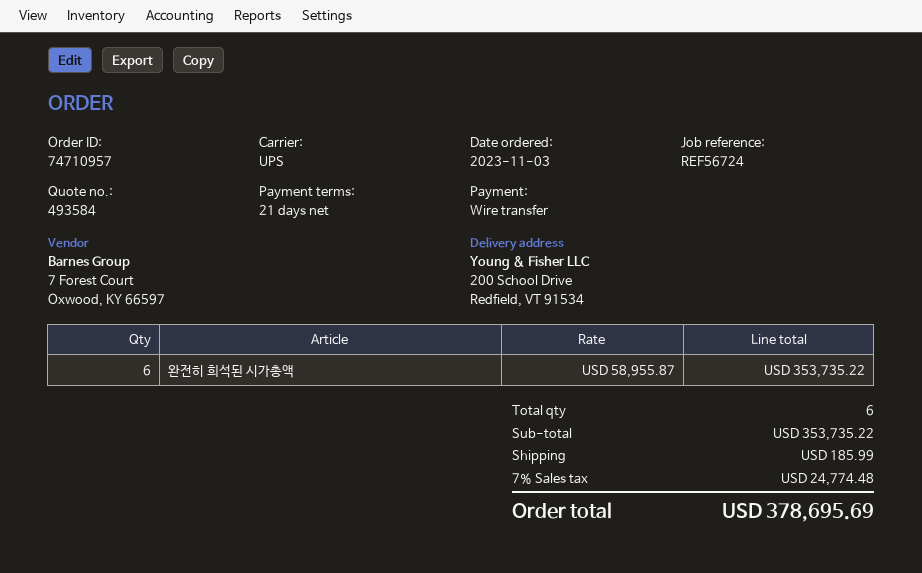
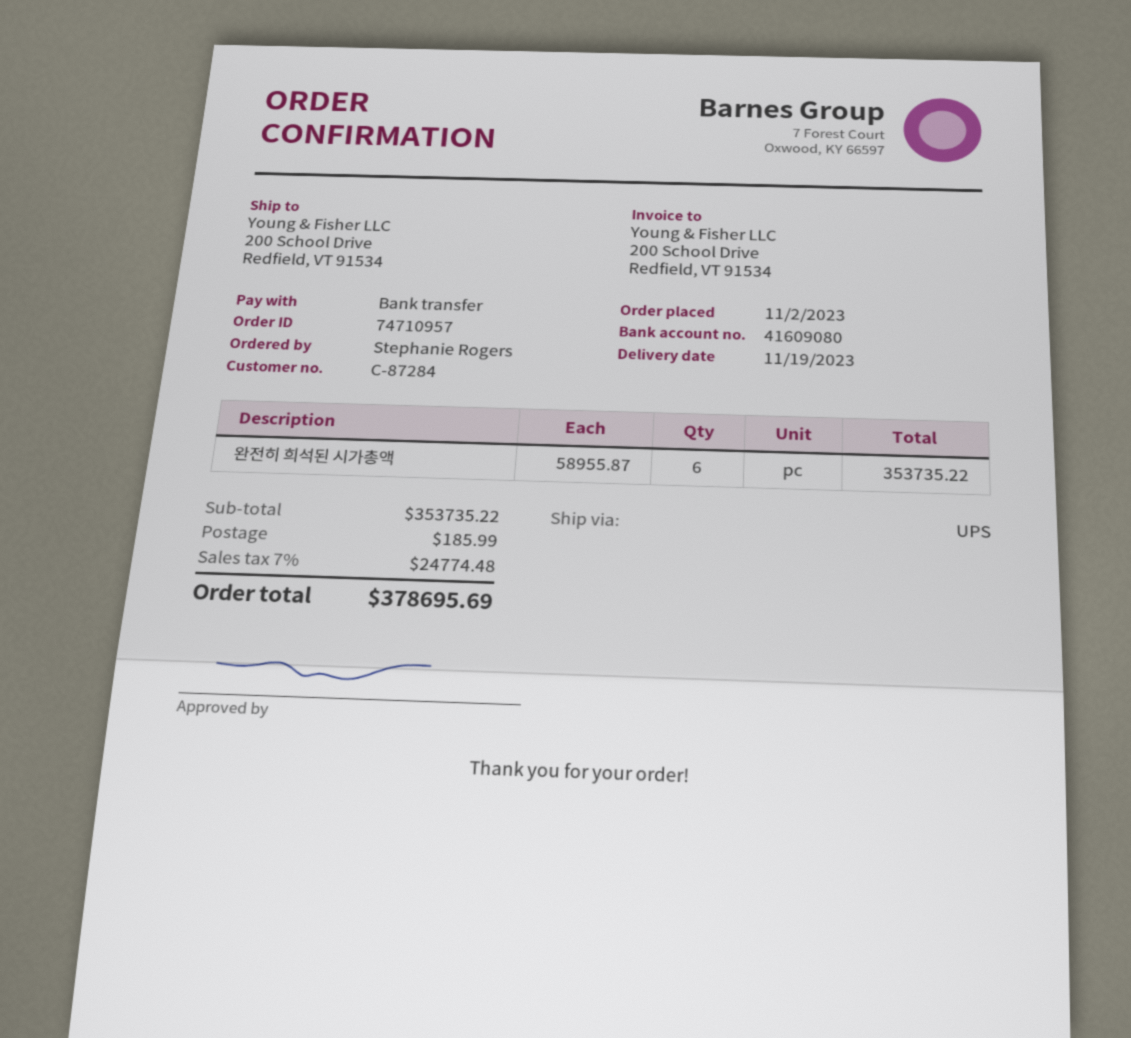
order date: 2023-11-03 -> 2023-11-02

